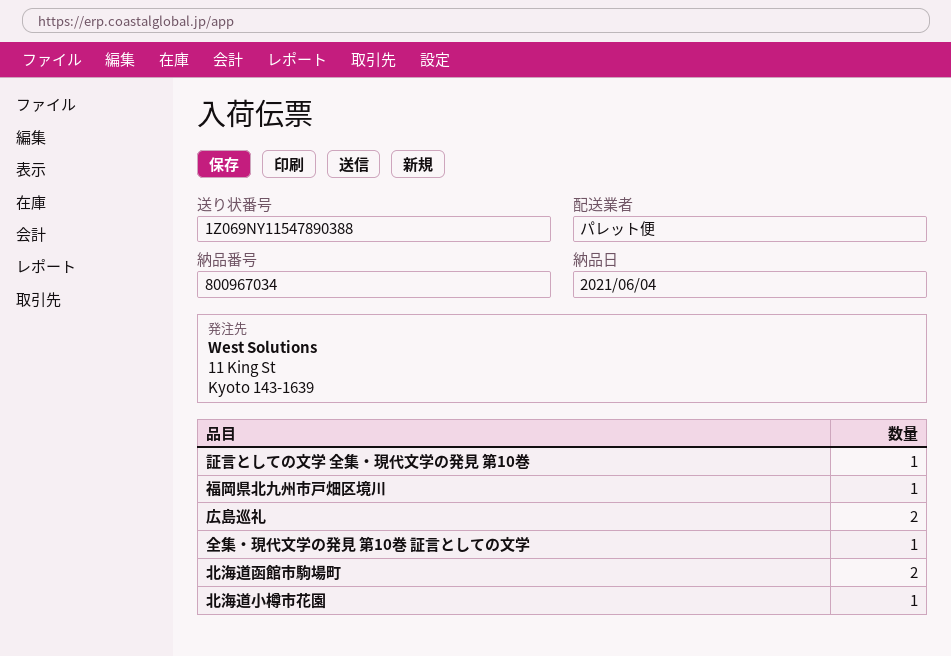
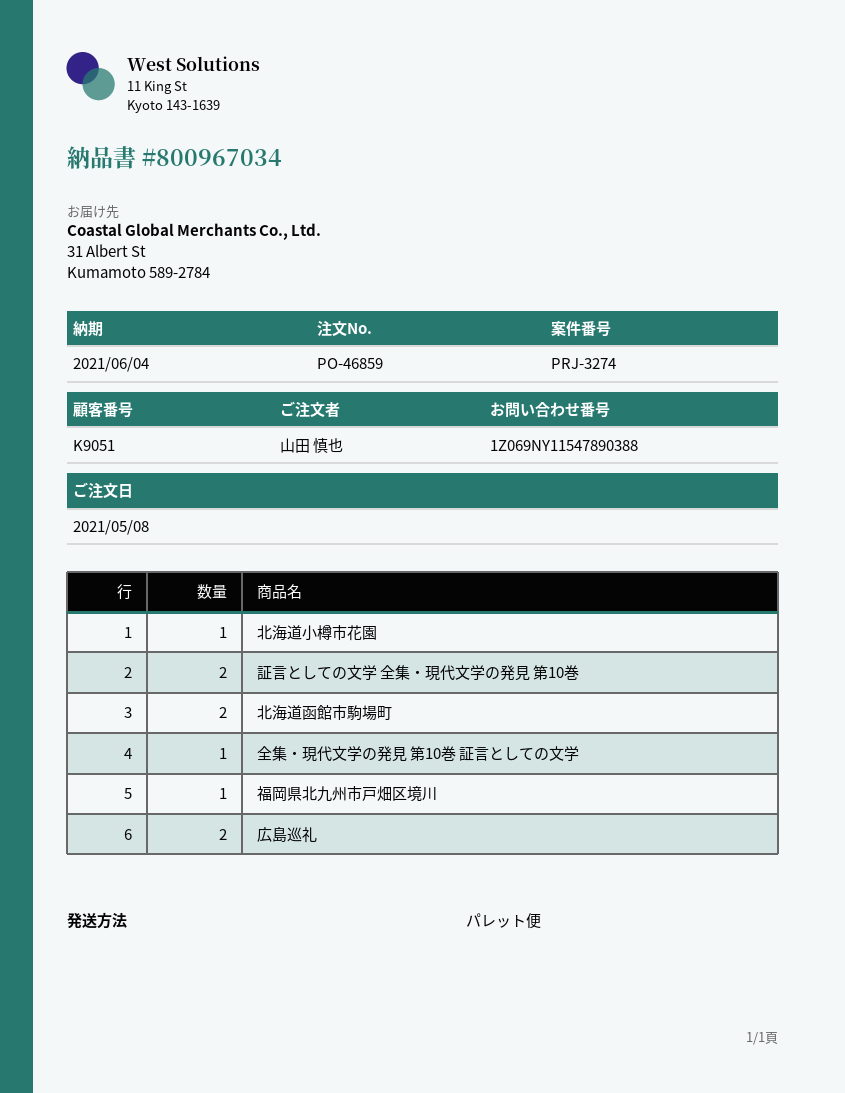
証言としての文学 全集・現代文学の発見 第10巻: 1 -> 2

